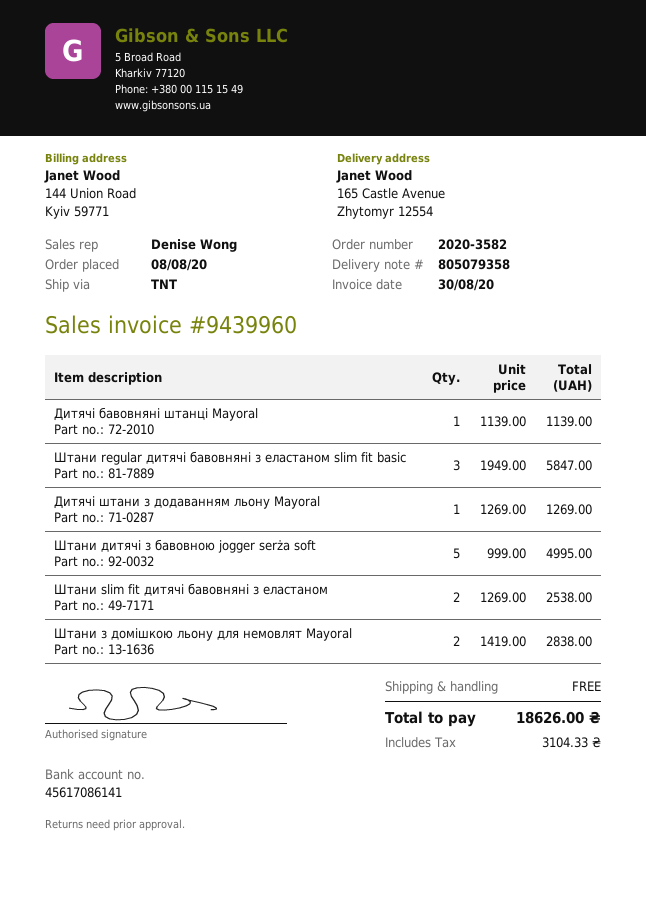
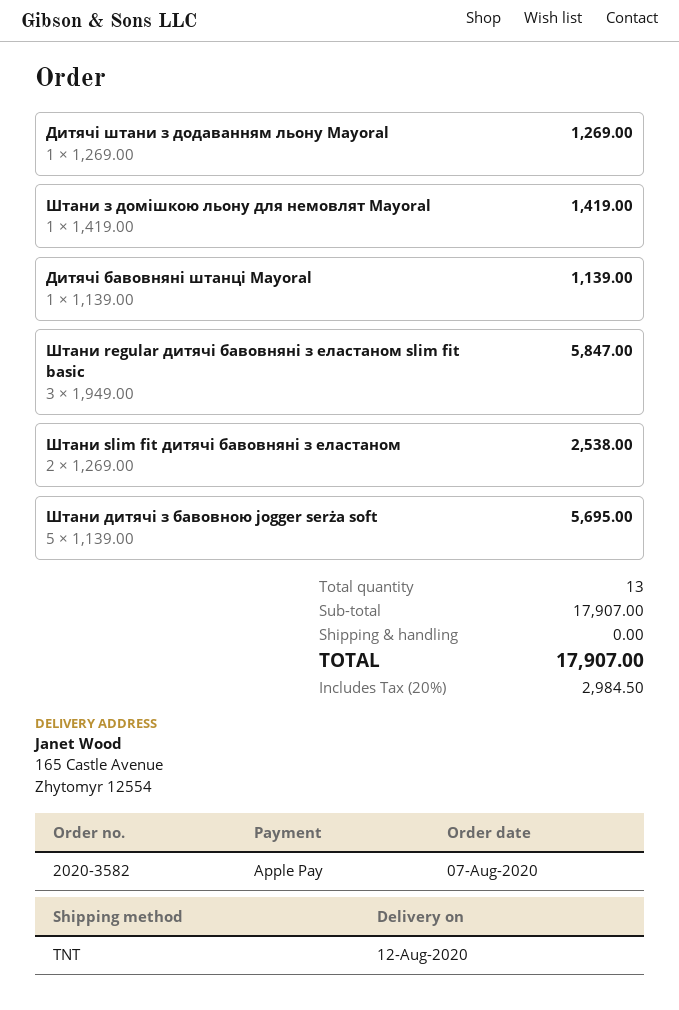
order date: 2020-08-08 -> 2020-08-07
Штани дитячі з бавовною jogger serża soft: 5 x 999.00 = 4995.00 -> 5 x 1139.00 = 5695.00
Штани з домішкою льону для немовлят Mayoral: 2 x 1419.00 = 2838.00 -> 1 x 1419.00 = 1419.00
tax: 3104.33 -> 2984.50
total: 18626.00 -> 17907.00

